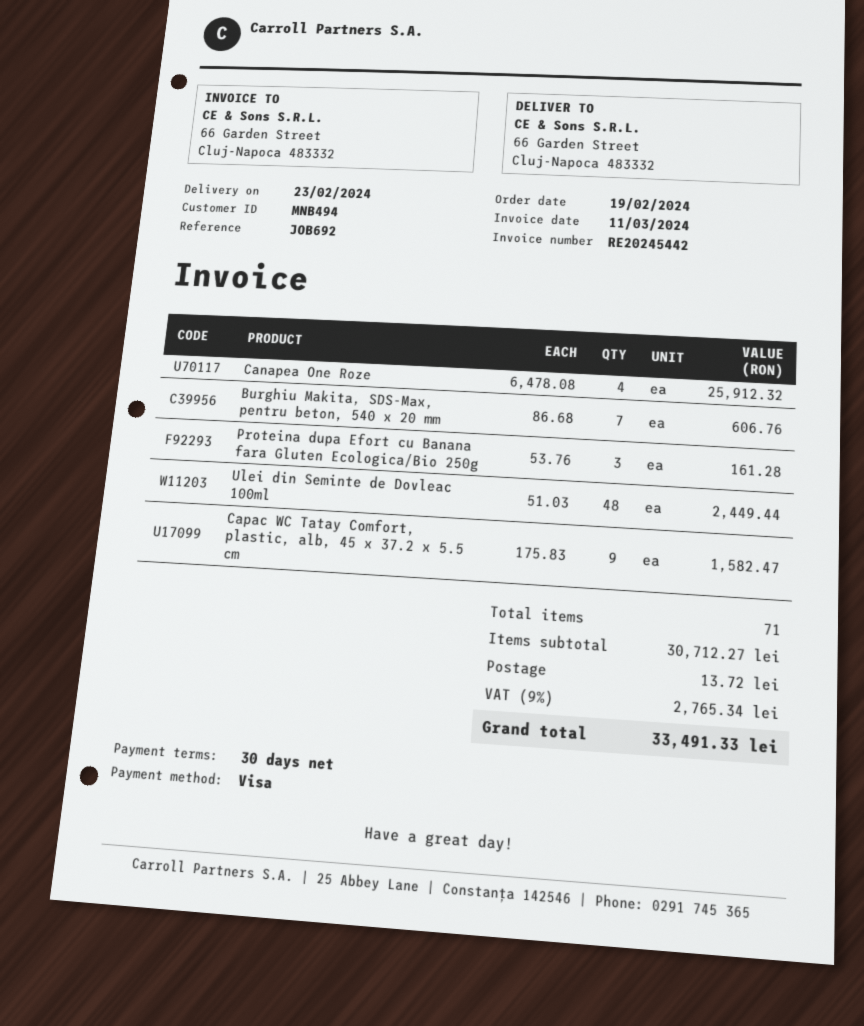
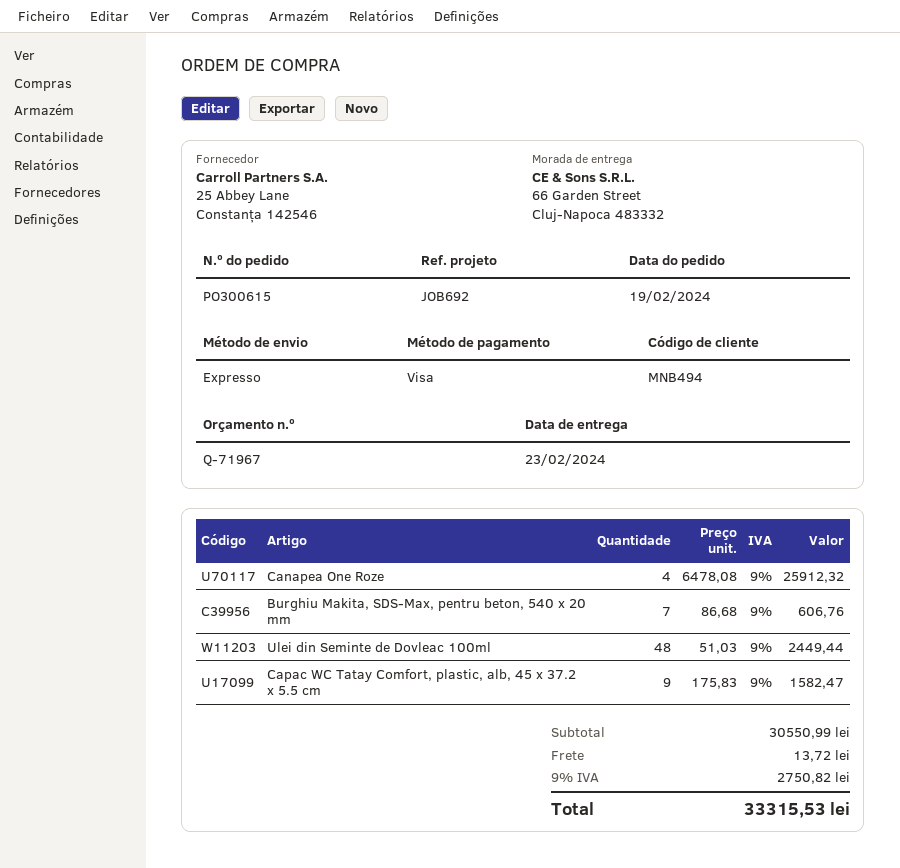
Proteina dupa Efort cu Banana fara Gluten Ecologica/Bio 250g: 3 x 53.76 = 161.28 -> none
subtotal: 30712.27 -> 30550.99
tax: 9% = 2765.34 -> 9% = 2750.82
total: 33491.33 -> 33315.53

